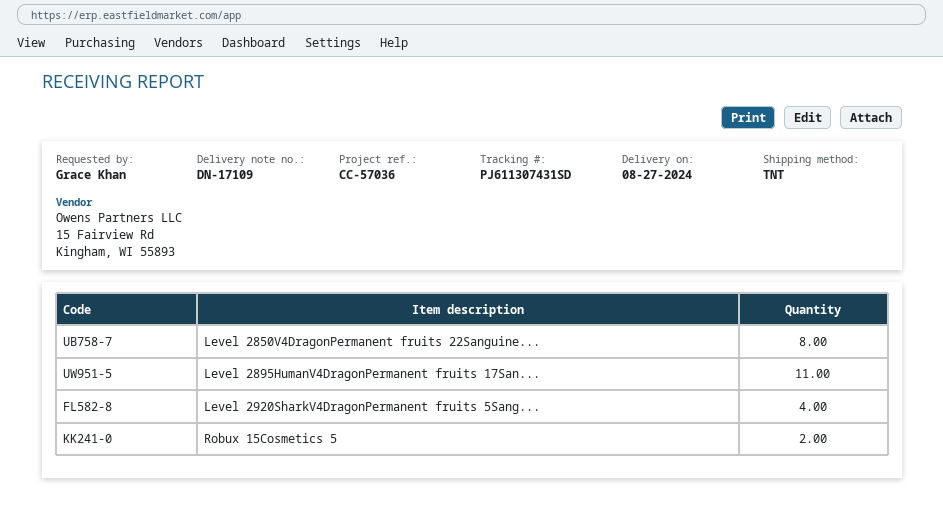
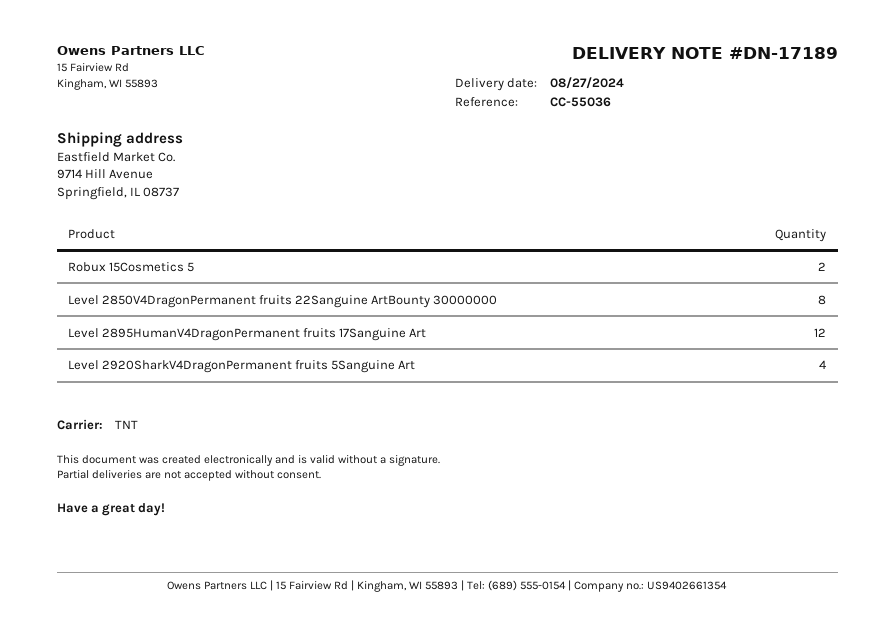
delivery note number: DN-17109 -> DN-17189
reference: CC-57036 -> CC-55036
Level 2895HumanV4DragonPermanent fruits 17San...: 11 -> 12

